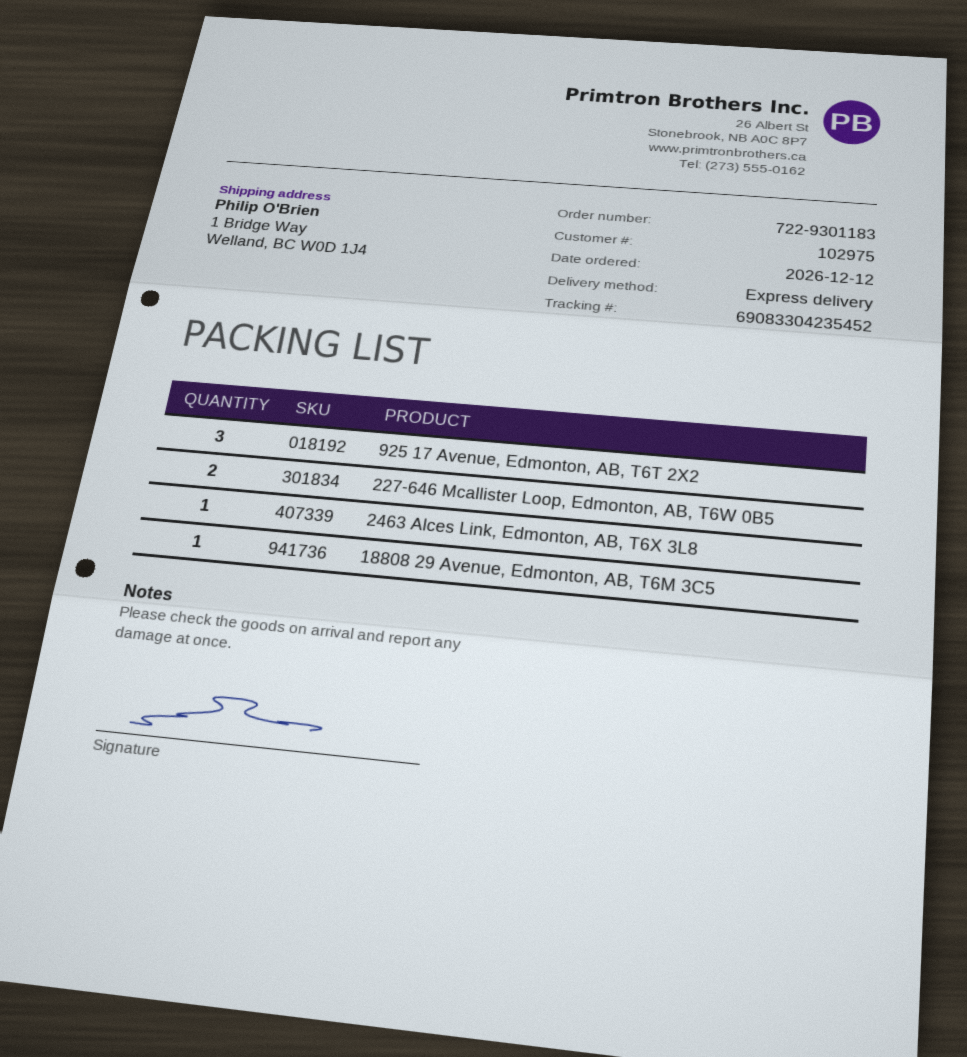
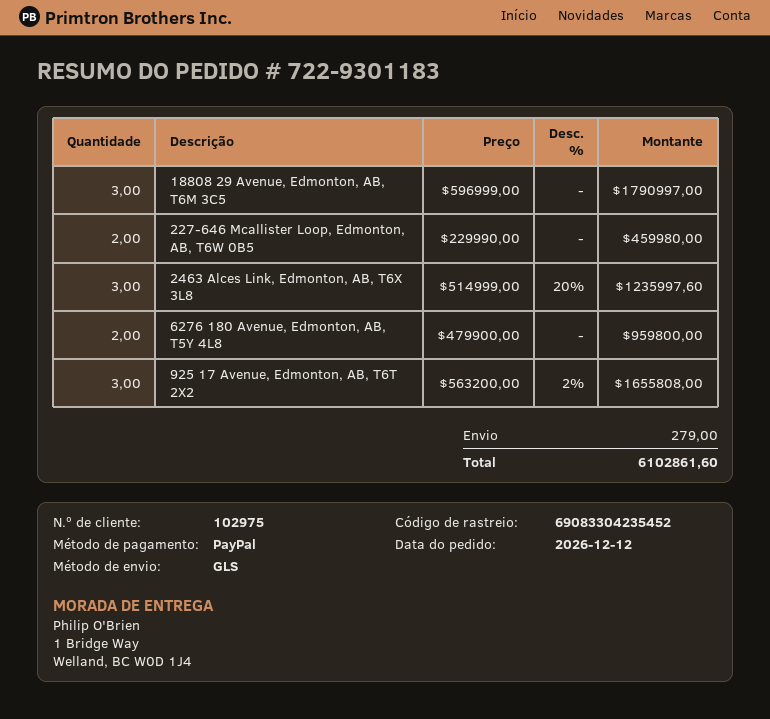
shipping method: express -> GLS
2463 Alces Link, Edmonton, AB, T6X 3L8: 1 -> 3
18808 29 Avenue, Edmonton, AB, T6M 3C5: 1 -> 3
6276 180 Avenue, Edmonton, AB, T5Y 4L8: none -> 2

